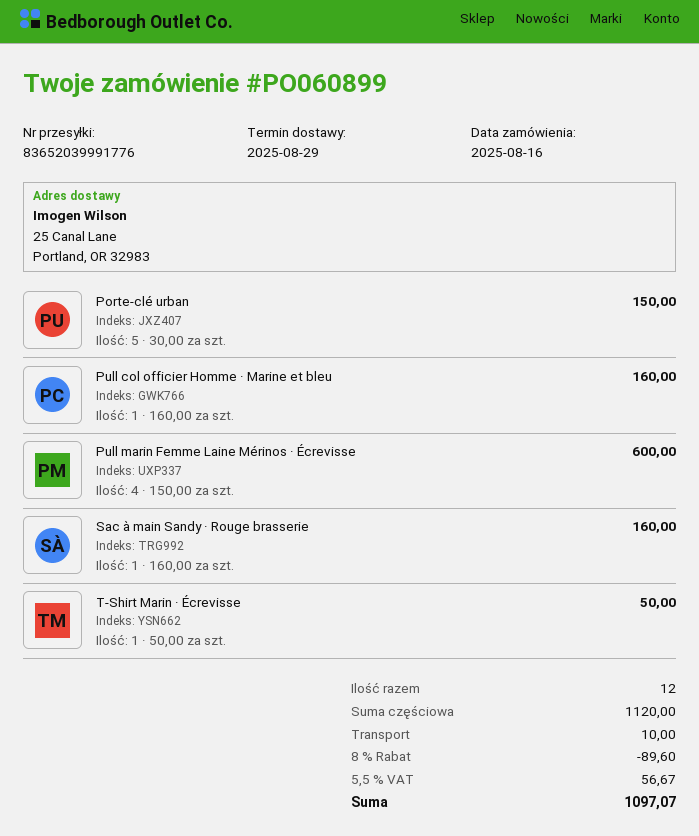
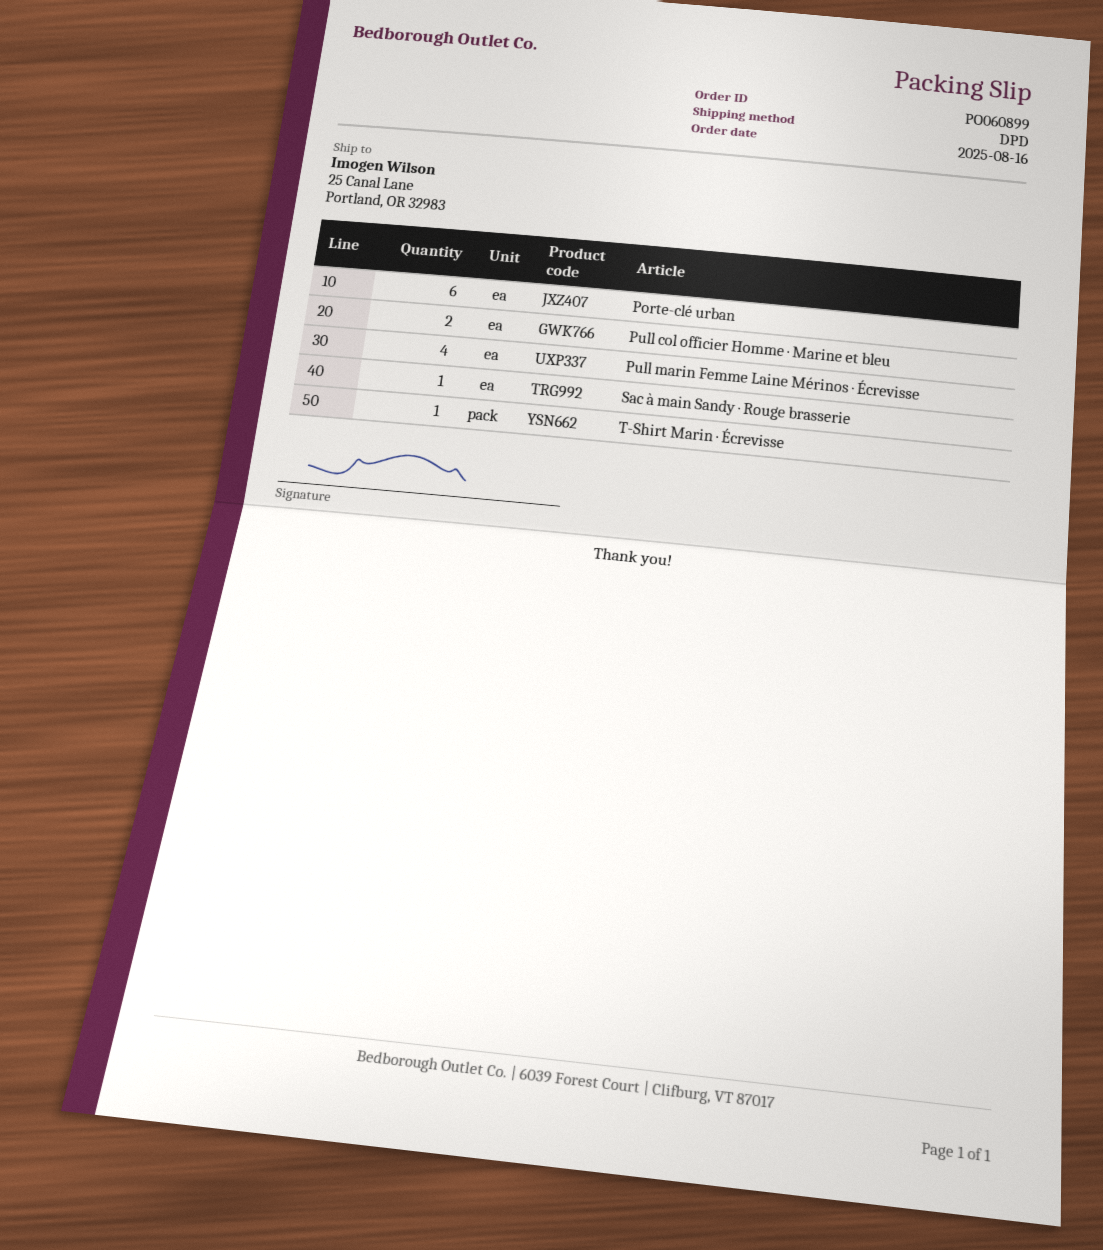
Porte-clé urban: 5 -> 6
Pull col officier Homme · Marine et bleu: 1 -> 2

